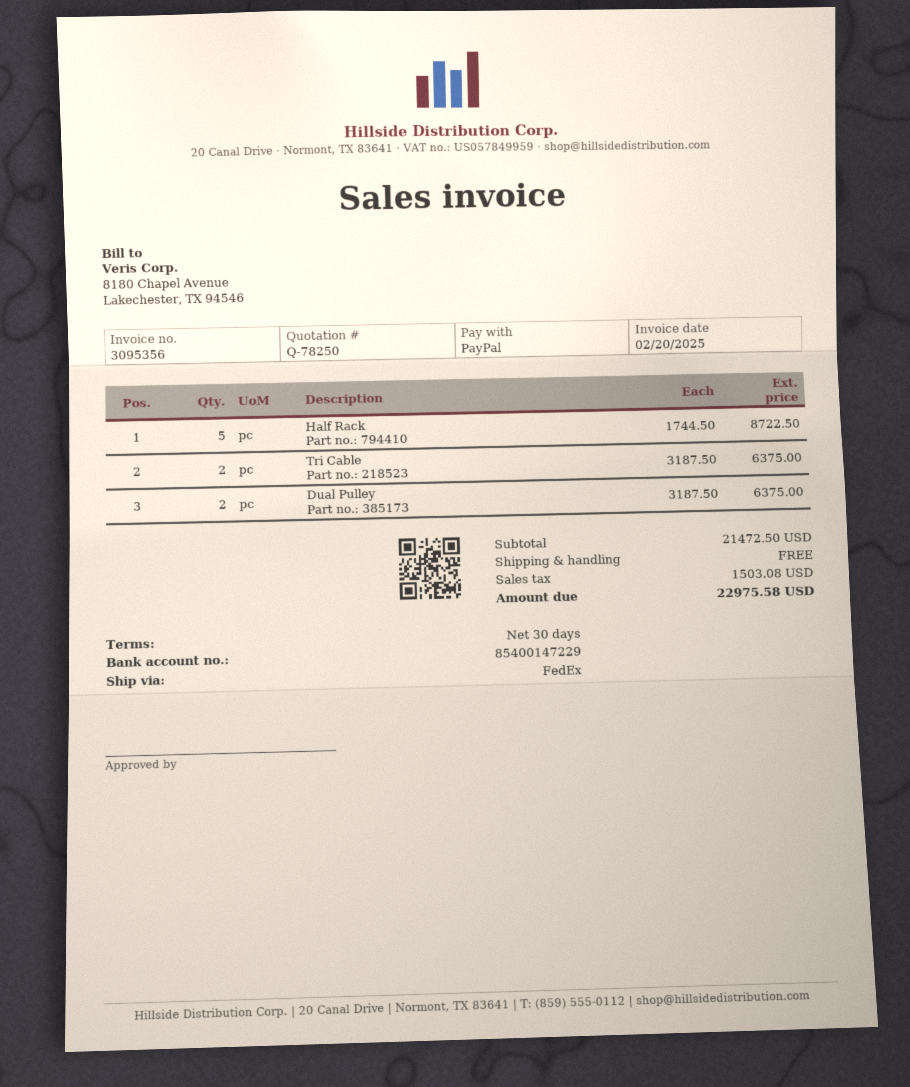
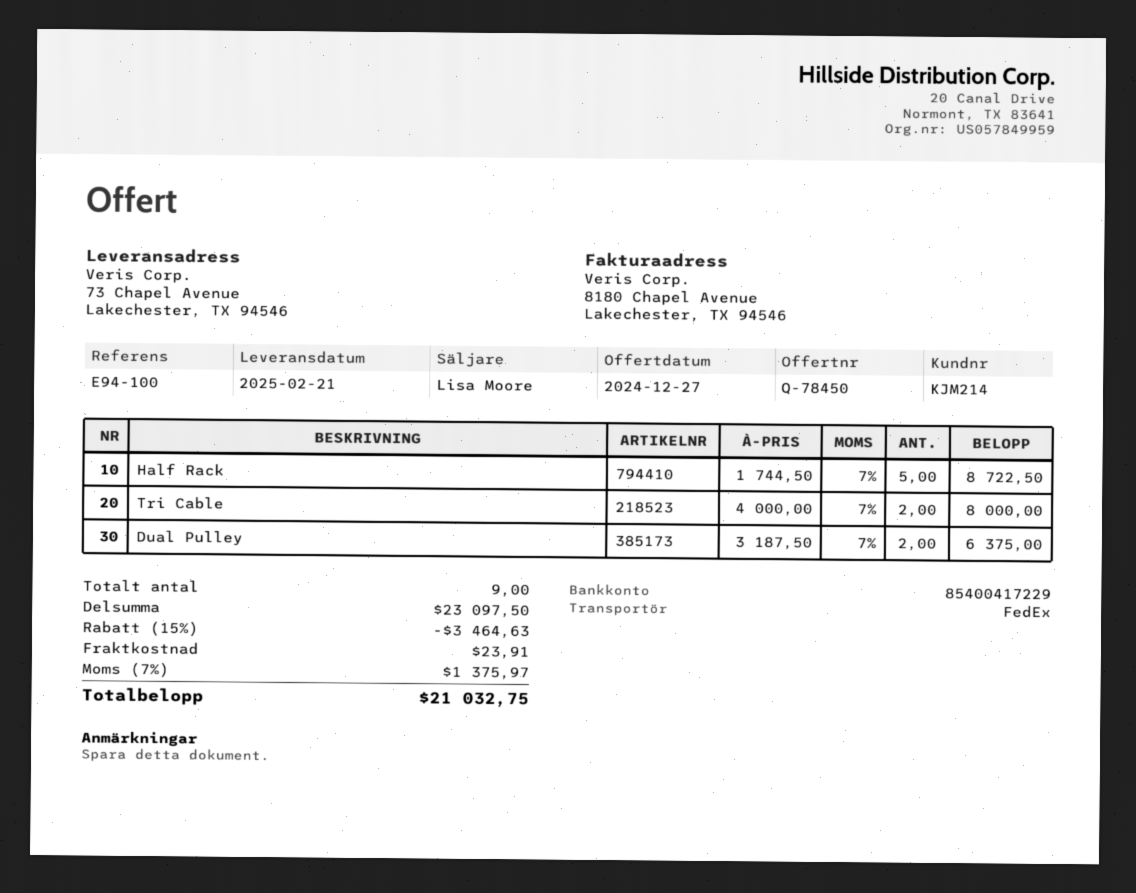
quote number: Q-78250 -> Q-78450
bank account: 85400147229 -> 85400417229
Tri Cable: 2 x 3187.50 = 6375.00 -> 2 x 4000.00 = 8000.00
subtotal: 21472.50 -> 23097.50
discount: none -> 15% = 3464.63
shipping: 0.00 -> 23.91
tax: 1503.08 -> 1375.97
total: 22975.58 -> 21032.75

